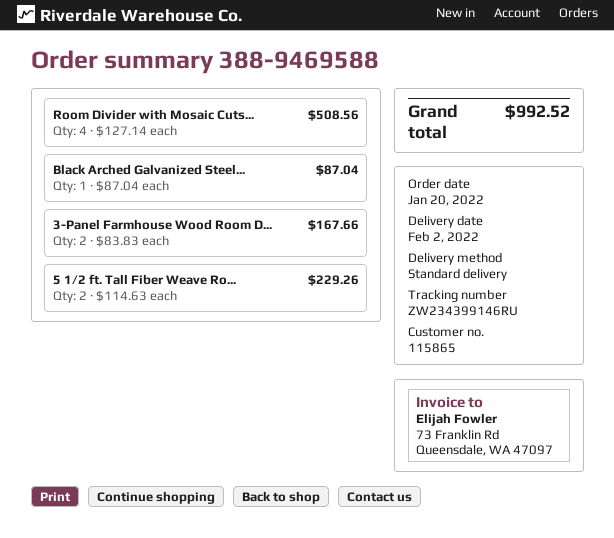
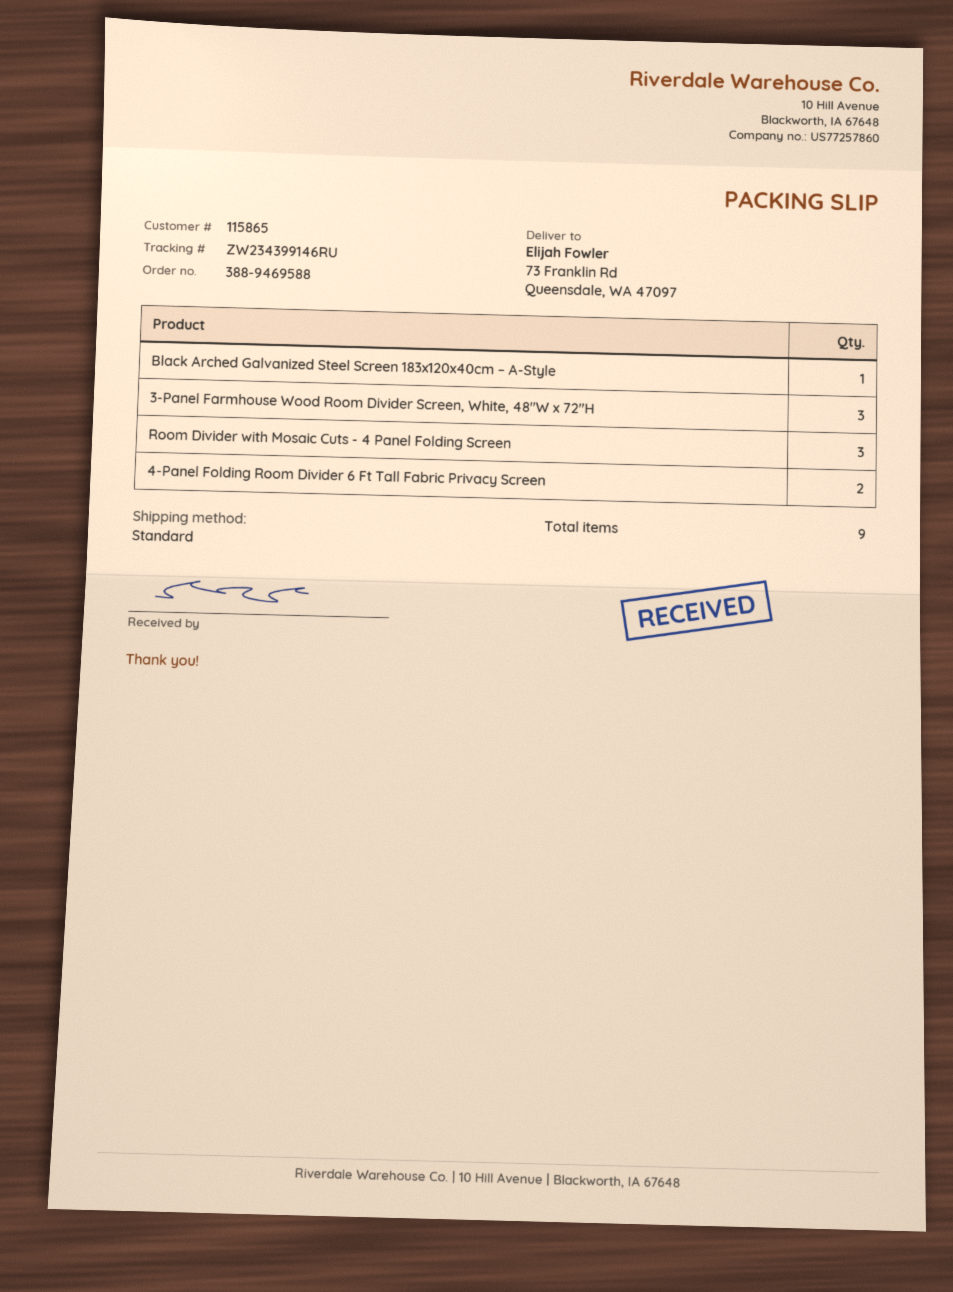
Room Divider with Mosaic Cuts...: 4 -> 3
3-Panel Farmhouse Wood Room D...: 2 -> 3
5 1/2 ft. Tall Fiber Weave Ro...: 2 -> none
4-Panel Folding Room Divider 6 Ft Tall Fabric Privacy Screen: none -> 2

